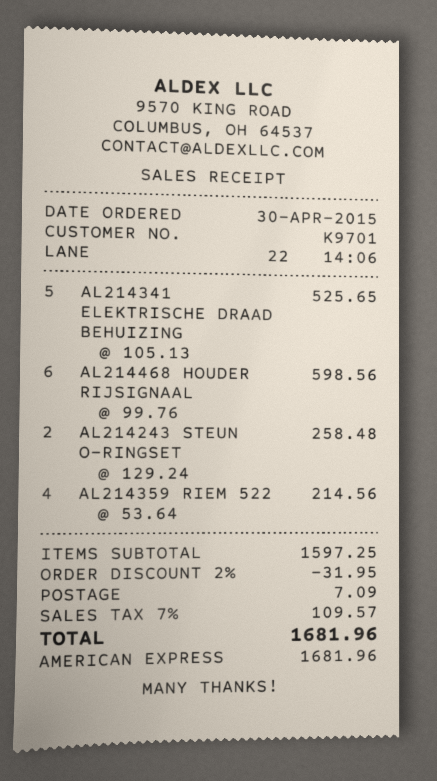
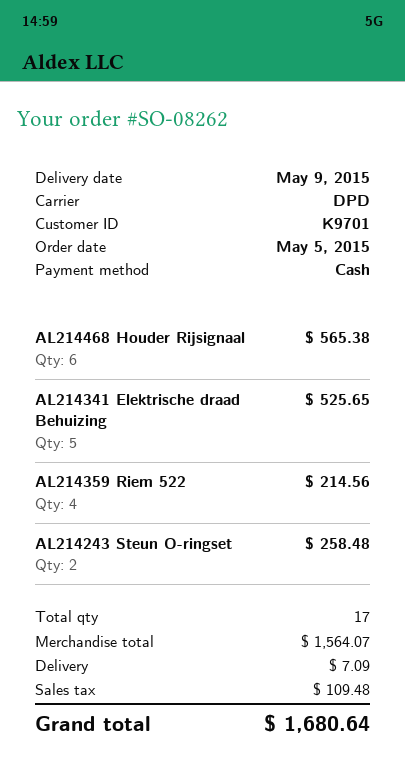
order date: 2015-04-30 -> 2015-05-05
payment method: American Express -> cash
AL214468 HOUDER RIJSIGNAAL: 6 for 598.56 -> 6 for 565.38
subtotal: 1597.25 -> 1564.07
discount: 2% = 31.95 -> none
tax: 109.57 -> 109.48
total: 1681.96 -> 1680.64

